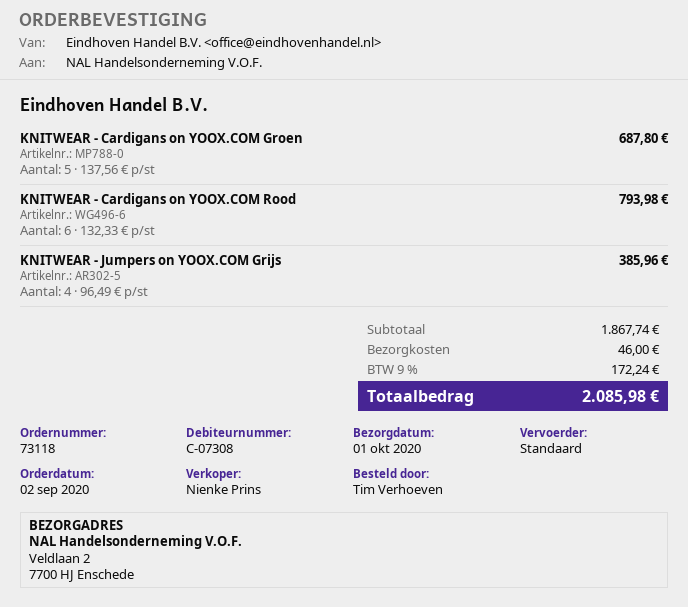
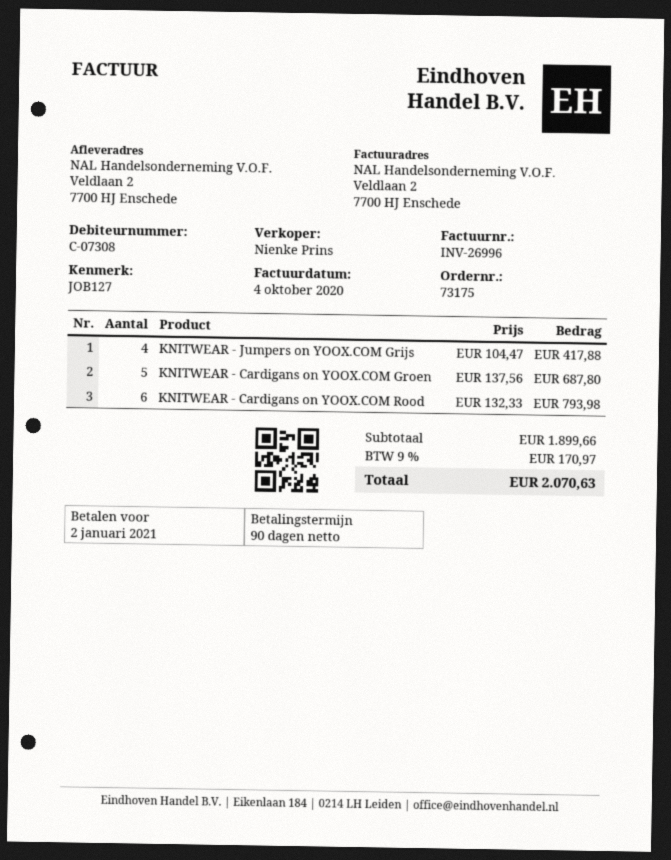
order number: 73118 -> 73175
KNITWEAR - Jumpers on YOOX.COM Grijs: 4 x 96.49 = 385.96 -> 4 x 104.47 = 417.88
subtotal: 1867.74 -> 1899.66
shipping: 46.00 -> none
tax: 9% = 172.24 -> 9% = 170.97
total: 2085.98 -> 2070.63

